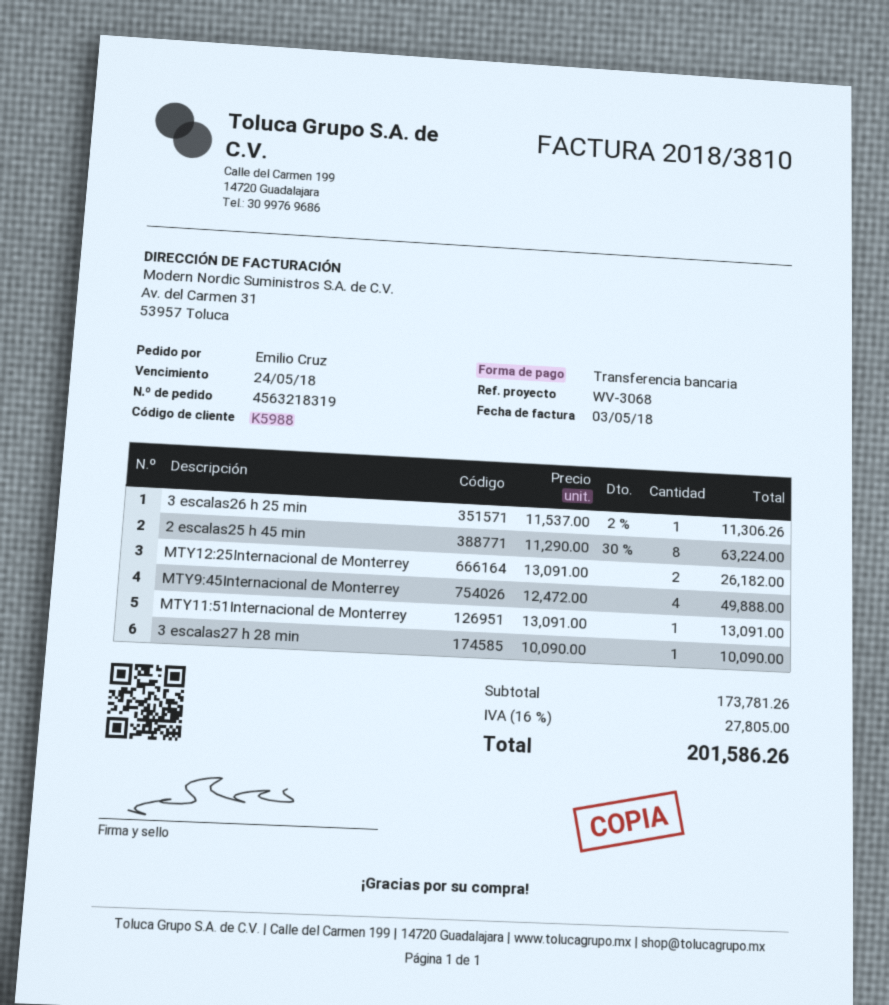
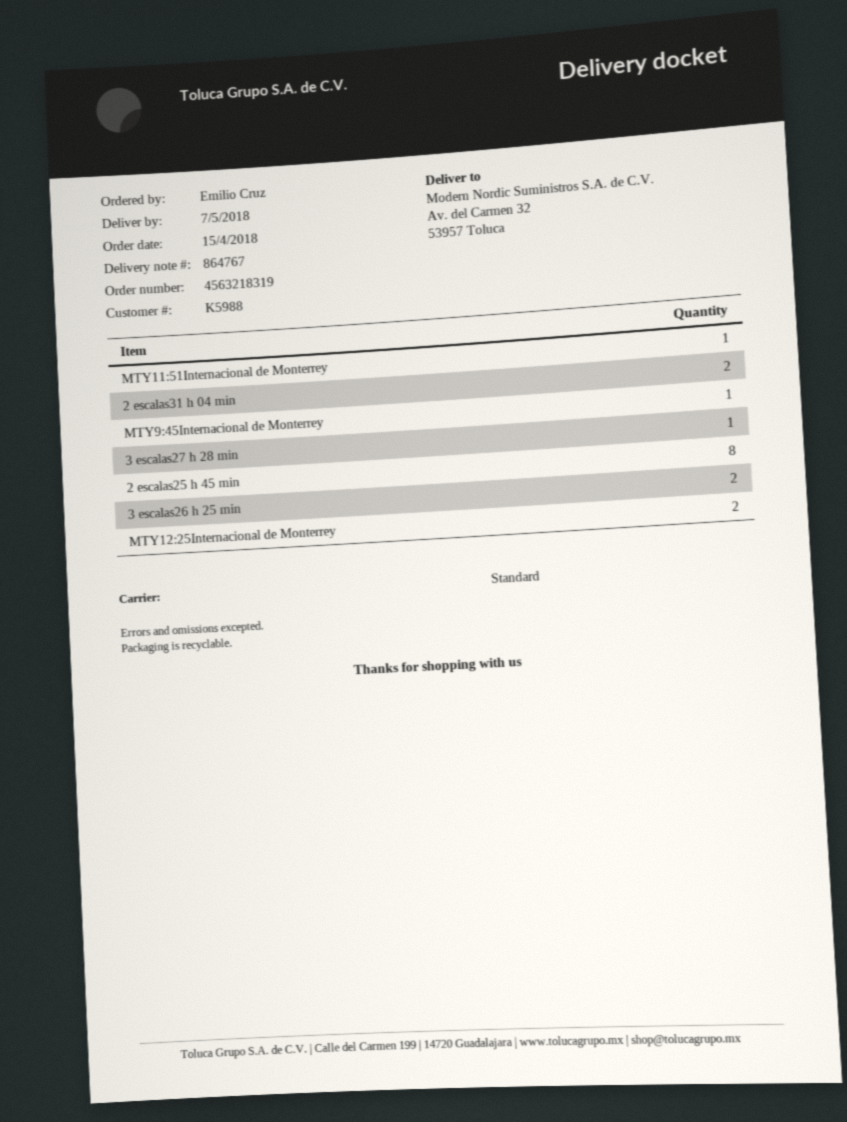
3 escalas26 h 25 min: 1 -> 2
MTY9:45Internacional de Monterrey: 4 -> 1
2 escalas31 h 04 min: none -> 2

